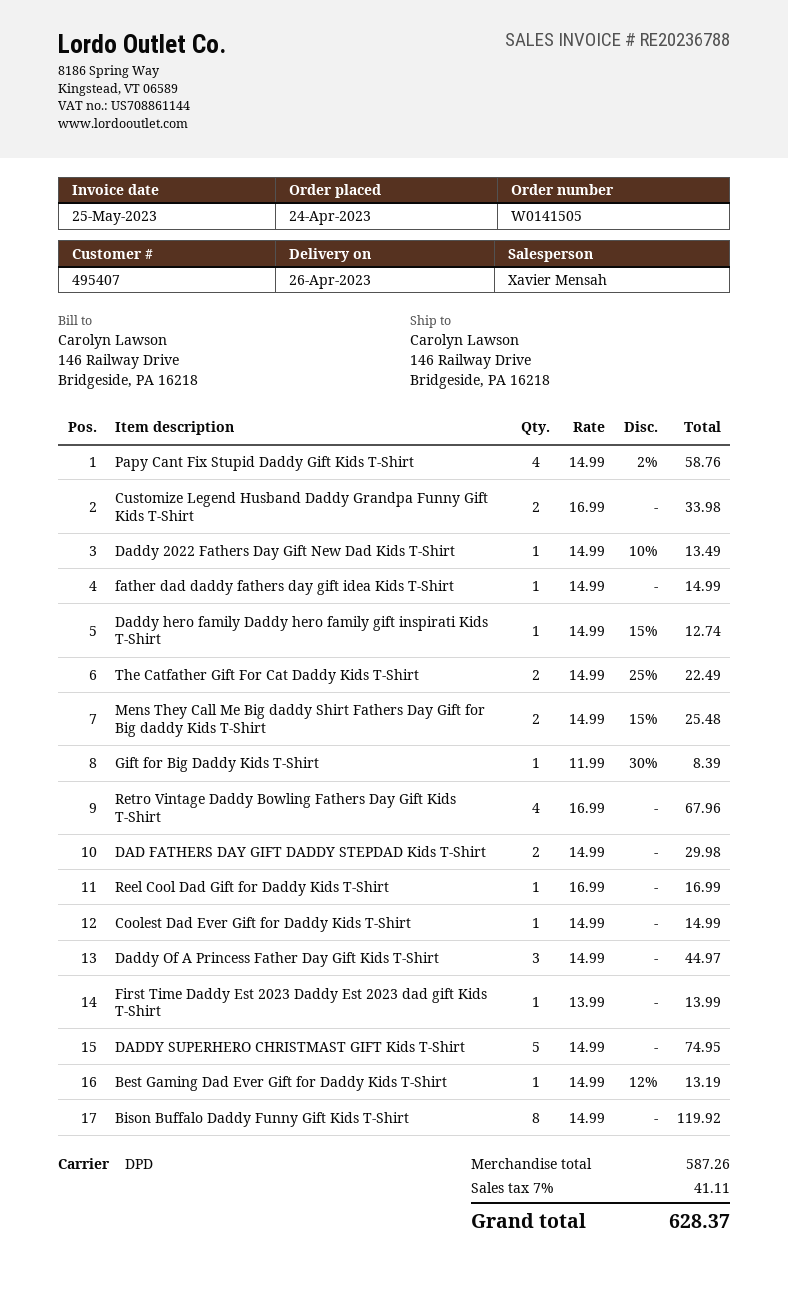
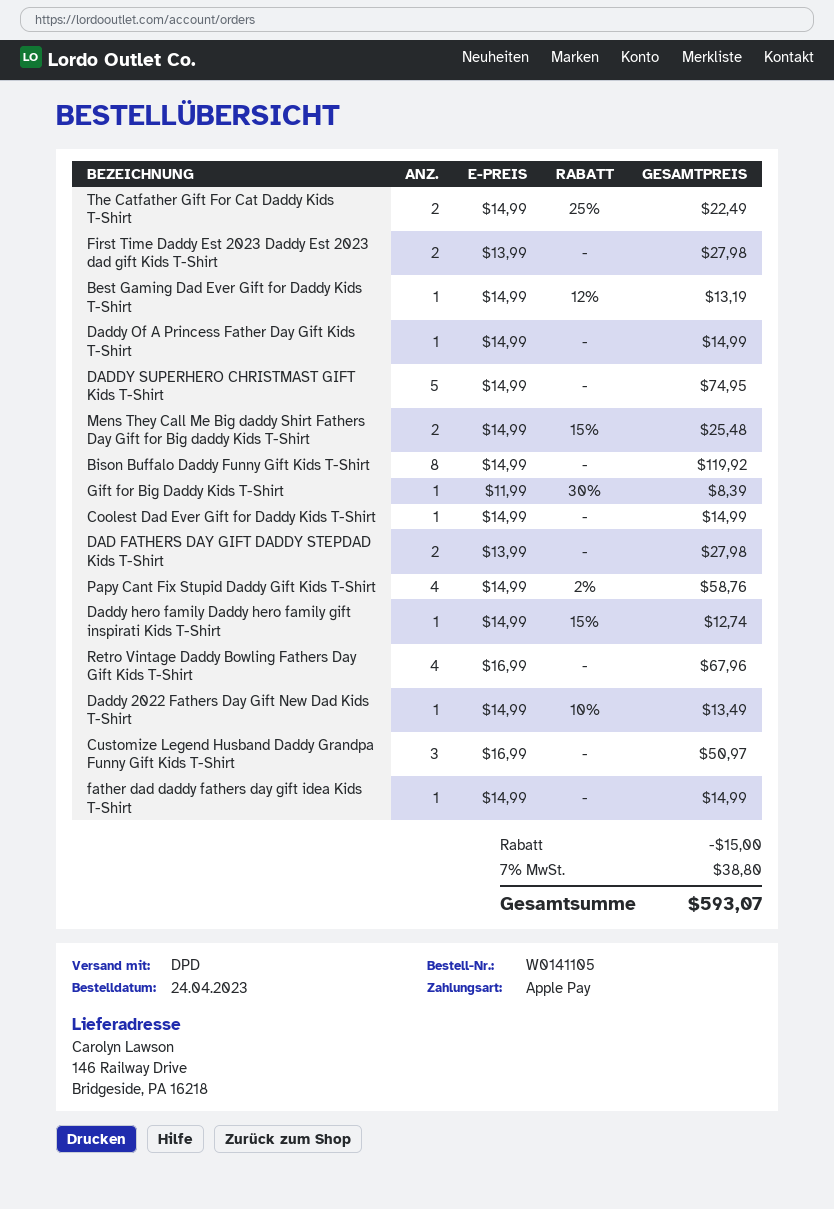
order number: W0141505 -> W0141105
Customize Legend Husband Daddy Grandpa Funny Gift Kids T-Shirt: 2 x 16.99 = 33.98 -> 3 x 16.99 = 50.97
DAD FATHERS DAY GIFT DADDY STEPDAD Kids T-Shirt: 2 x 14.99 = 29.98 -> 2 x 13.99 = 27.98
Reel Cool Dad Gift for Daddy Kids T-Shirt: 1 x 16.99 = 16.99 -> none
Daddy Of A Princess Father Day Gift Kids T-Shirt: 3 x 14.99 = 44.97 -> 1 x 14.99 = 14.99
First Time Daddy Est 2023 Daddy Est 2023 dad gift Kids T-Shirt: 1 x 13.99 = 13.99 -> 2 x 13.99 = 27.98
discount: none -> 15.00
tax: 7% = 41.11 -> 7% = 38.80
total: 628.37 -> 593.07

